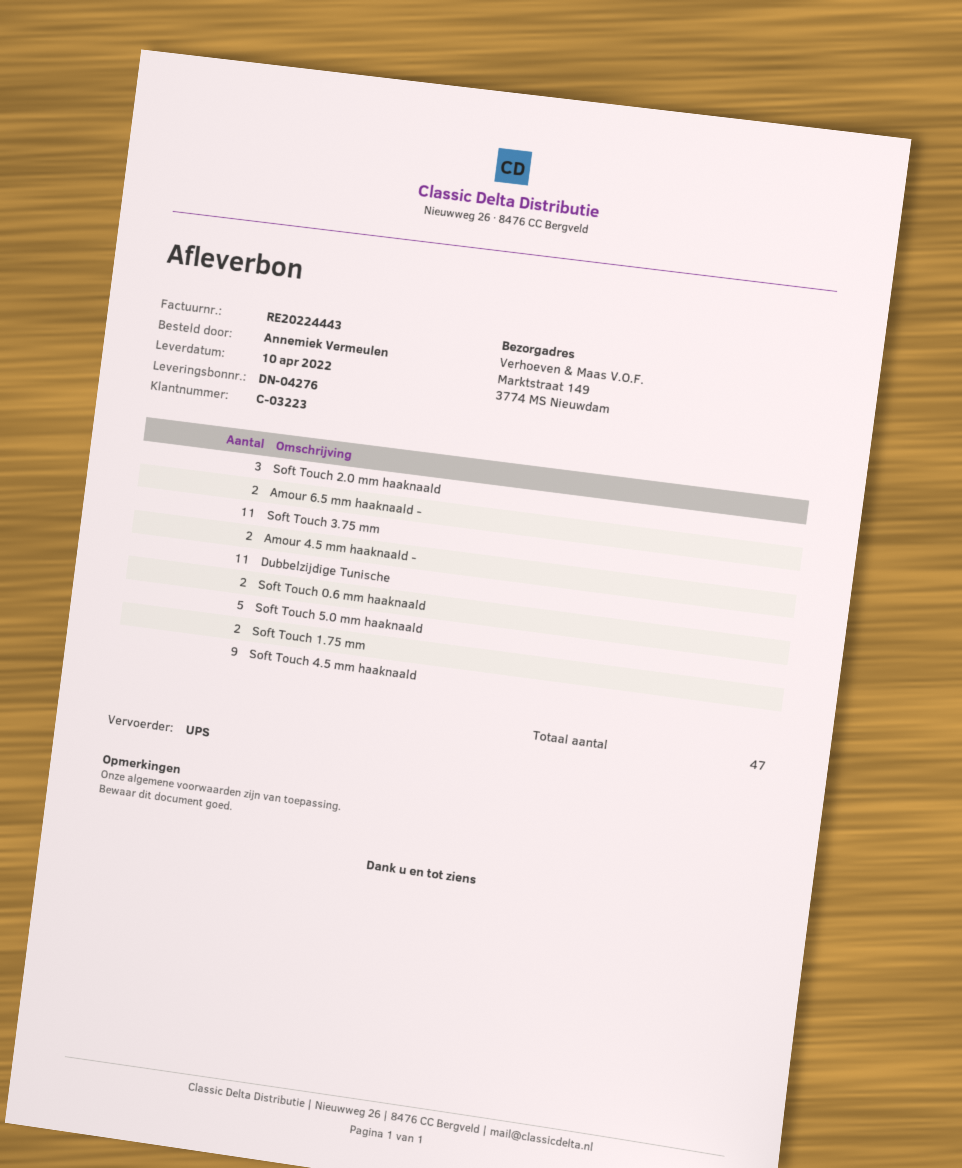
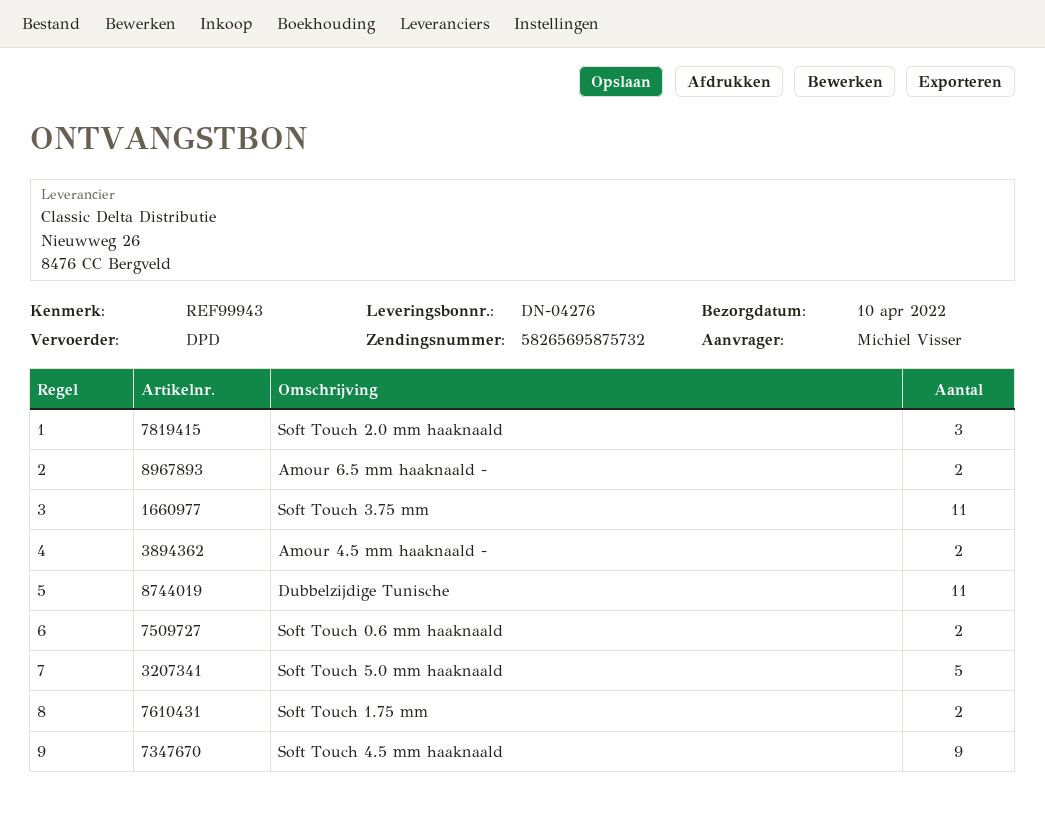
ordered by: Annemiek Vermeulen -> Michiel Visser
shipping method: UPS -> DPD

